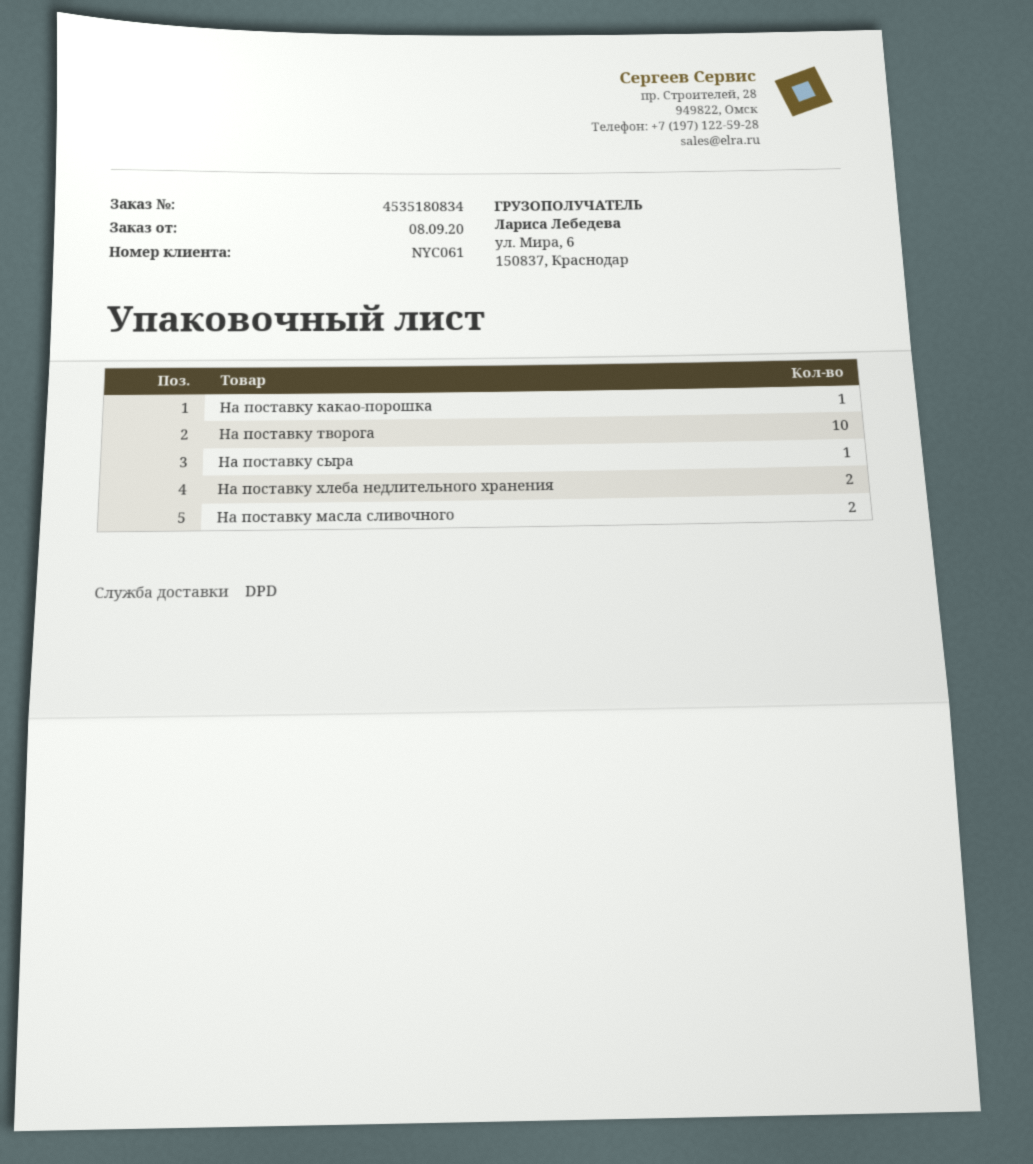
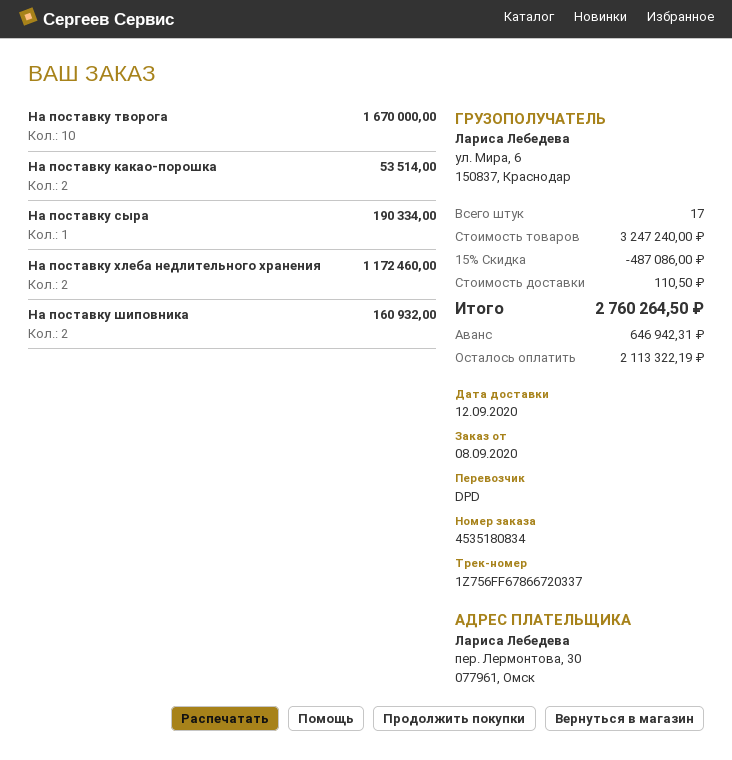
На поставку какао-порошка: 1 -> 2
На поставку масла сливочного: 2 -> none
На поставку шиповника: none -> 2

